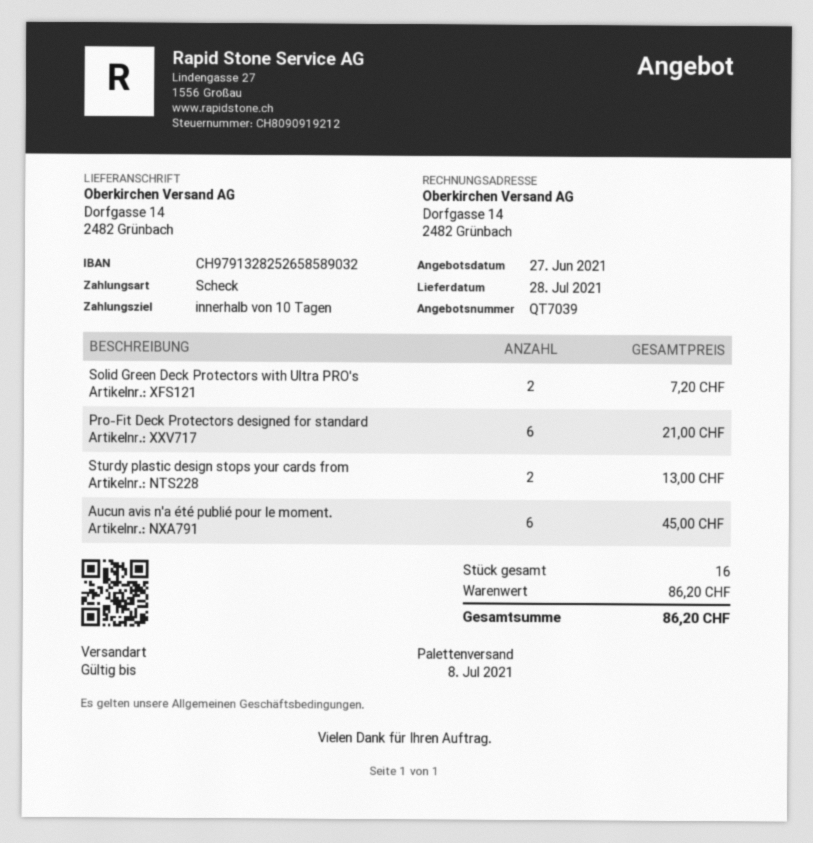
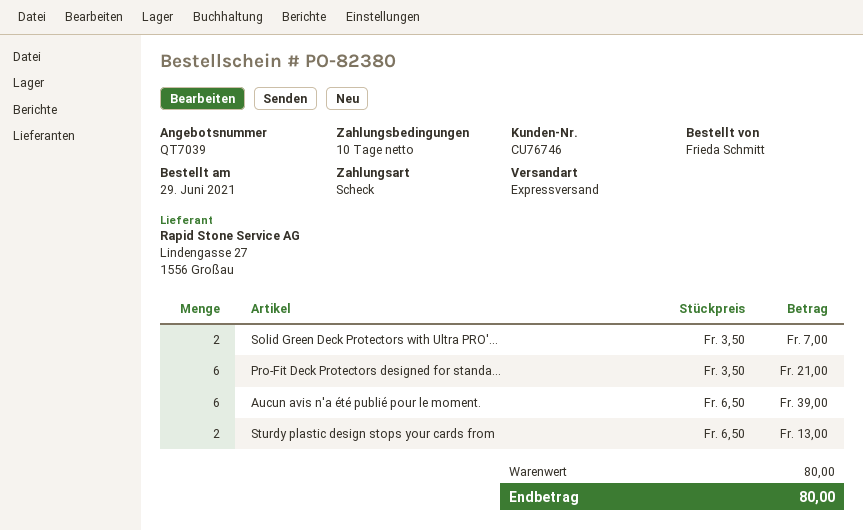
shipping method: pallet freight -> express
Solid Green Deck Protectors with Ultra PRO's: 2 for 7.20 -> 2 for 7.00
Aucun avis n'a été publié pour le moment.: 6 for 45.00 -> 6 for 39.00
subtotal: 86.20 -> 80.00
total: 86.20 -> 80.00

